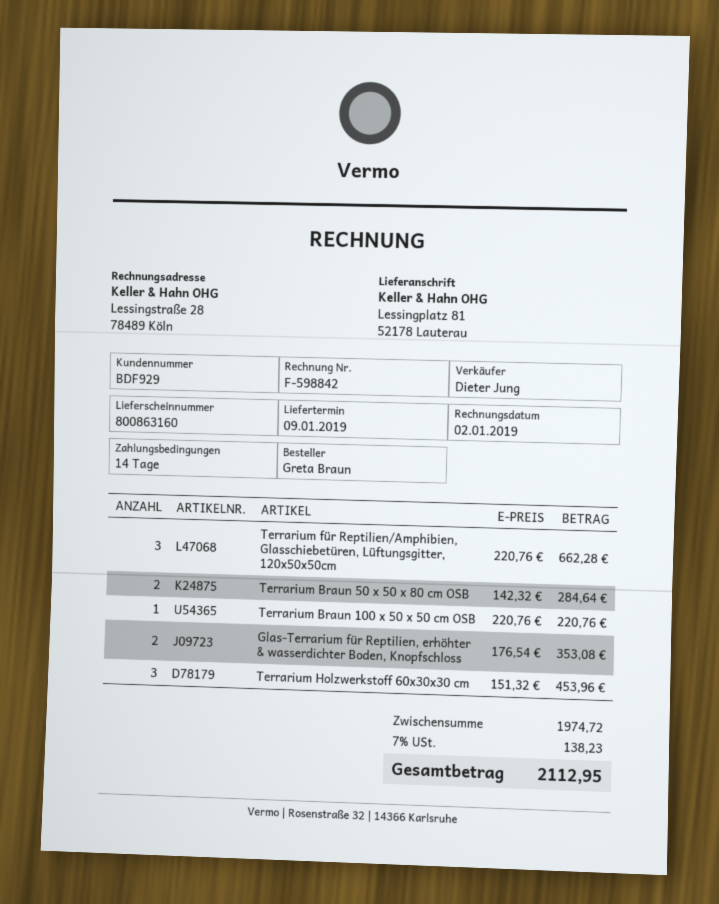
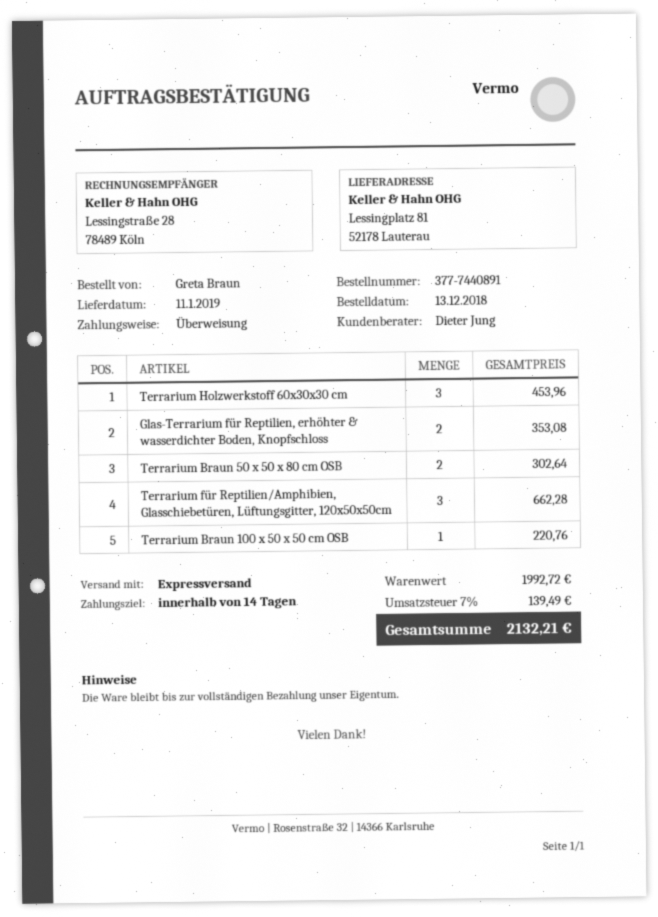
delivery date: 2019-01-09 -> 2019-01-11
Terrarium Braun 50 x 50 x 80 cm OSB: 2 for 284.64 -> 2 for 302.64
subtotal: 1974.72 -> 1992.72
tax: 7% = 138.23 -> 7% = 139.49
total: 2112.95 -> 2132.21

